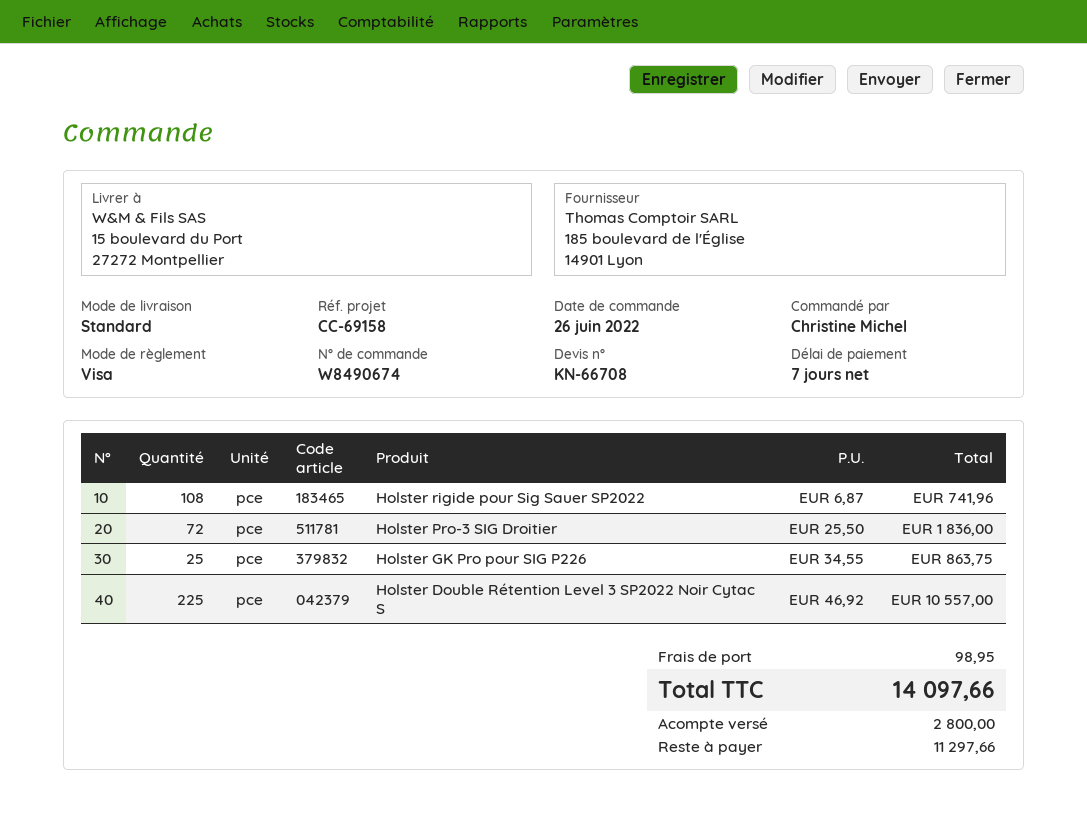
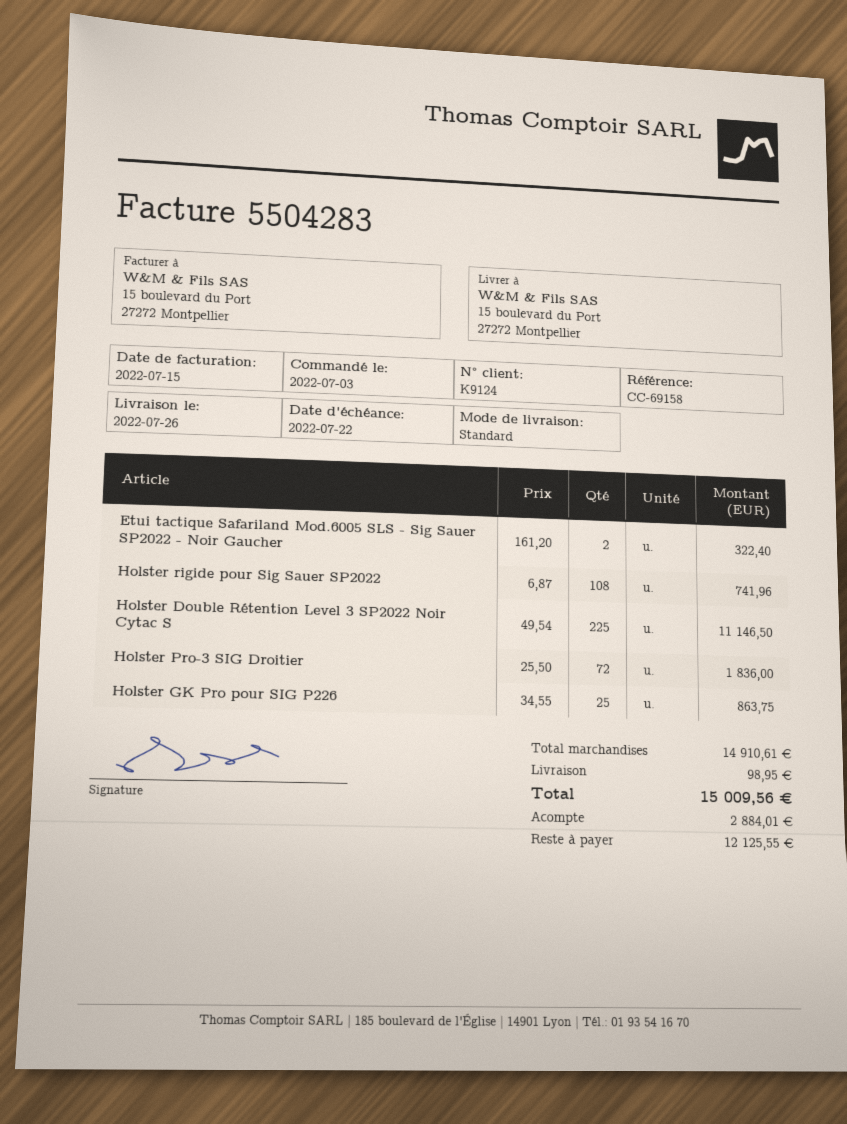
order date: 2022-06-26 -> 2022-07-03
Holster Double Rétention Level 3 SP2022 Noir Cytac S: 225 x 46.92 = 10557.00 -> 225 x 49.54 = 11146.50
Etui tactique Safariland Mod.6005 SLS - Sig Sauer SP2022 - Noir Gaucher: none -> 2 x 161.20 = 322.40
total: 14097.66 -> 15009.56
deposit: 2800.00 -> 2884.01
balance: 11297.66 -> 12125.55

